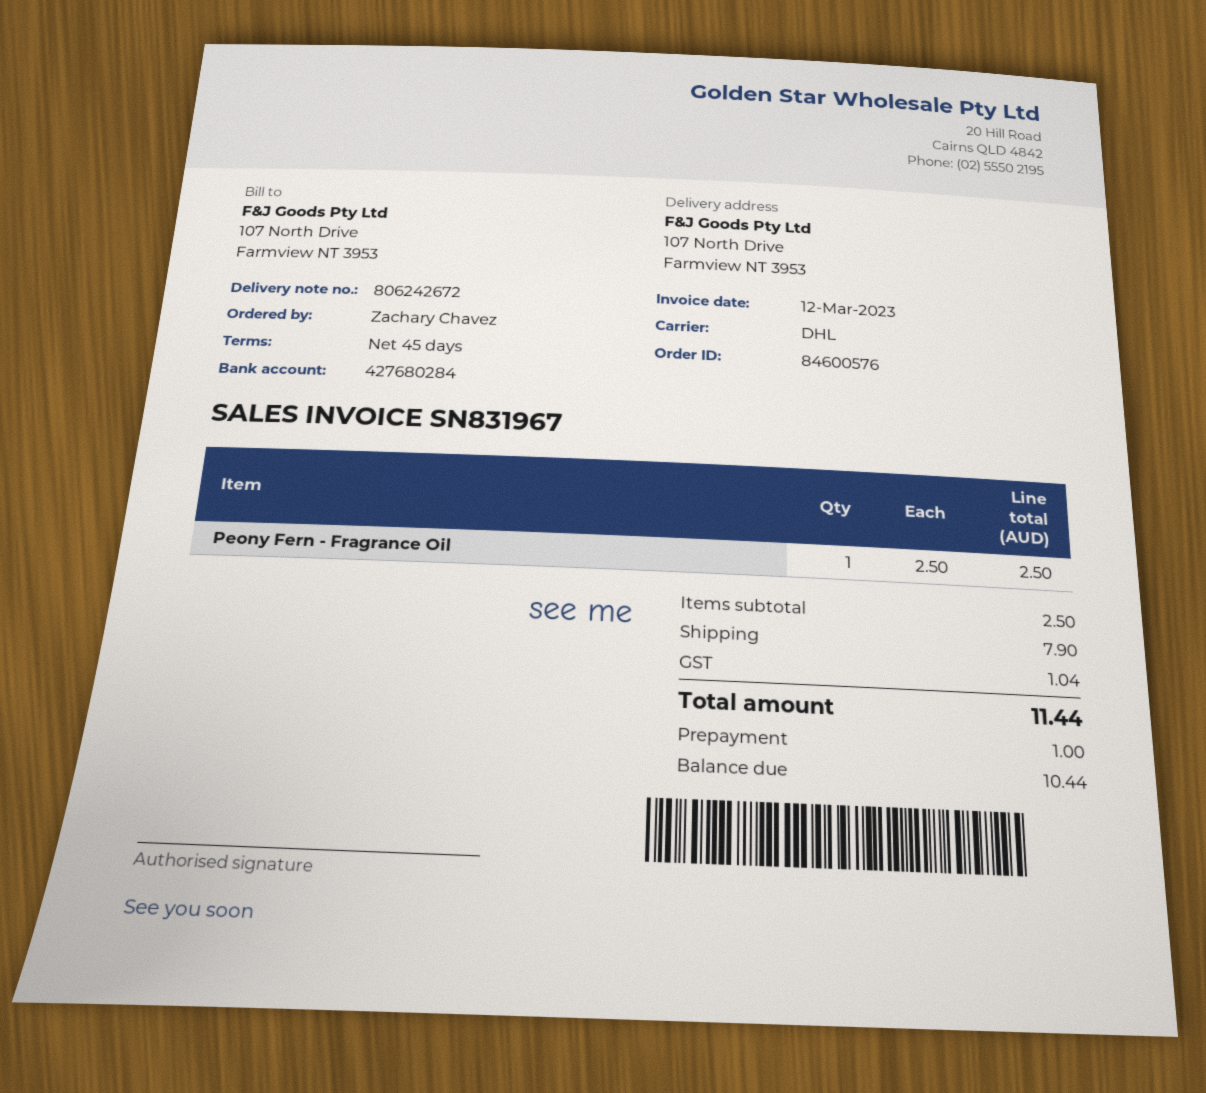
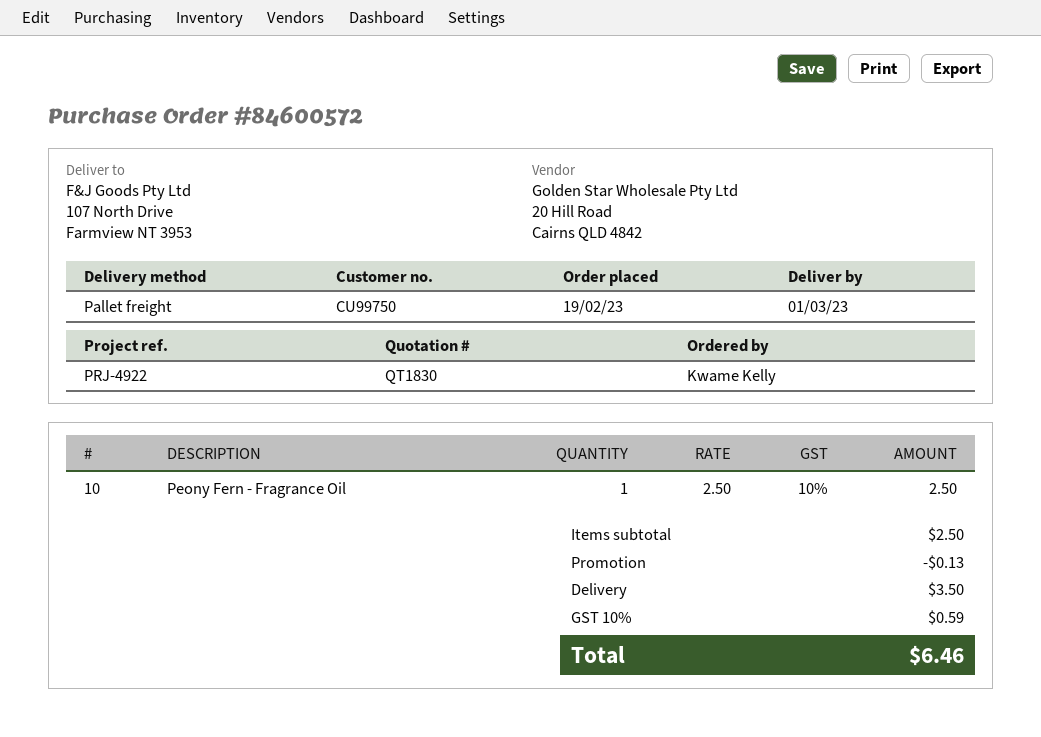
order number: 84600576 -> 84600572
ordered by: Zachary Chavez -> Kwame Kelly
shipping method: DHL -> pallet freight
discount: none -> 0.13
shipping: 7.90 -> 3.50
tax: 1.04 -> 0.59
total: 11.44 -> 6.46

